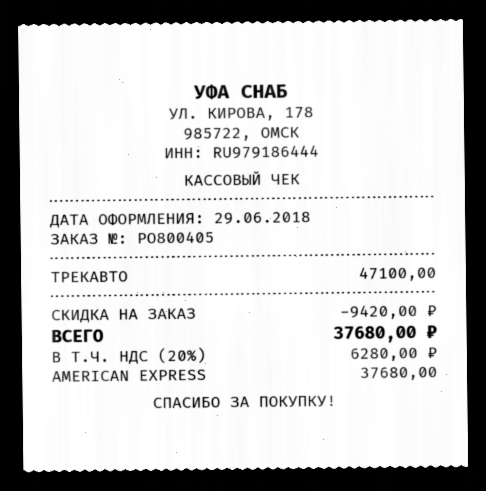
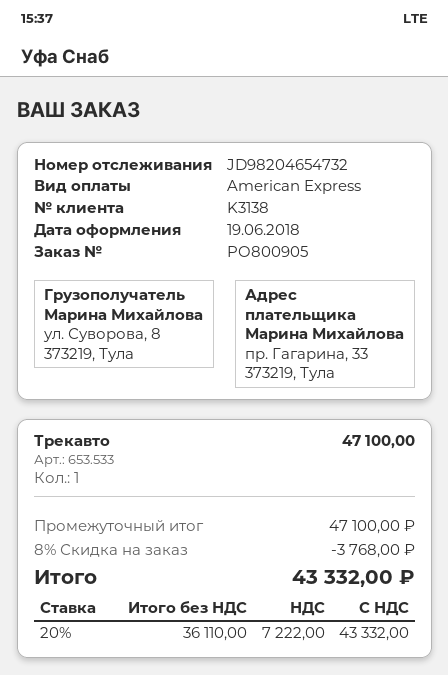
order number: PO800405 -> PO800905
order date: 2018-06-29 -> 2018-06-19
discount: 9420.00 -> 3768.00
tax: 20% = 6280.00 -> 20% = 7222.00
total: 37680.00 -> 43332.00

